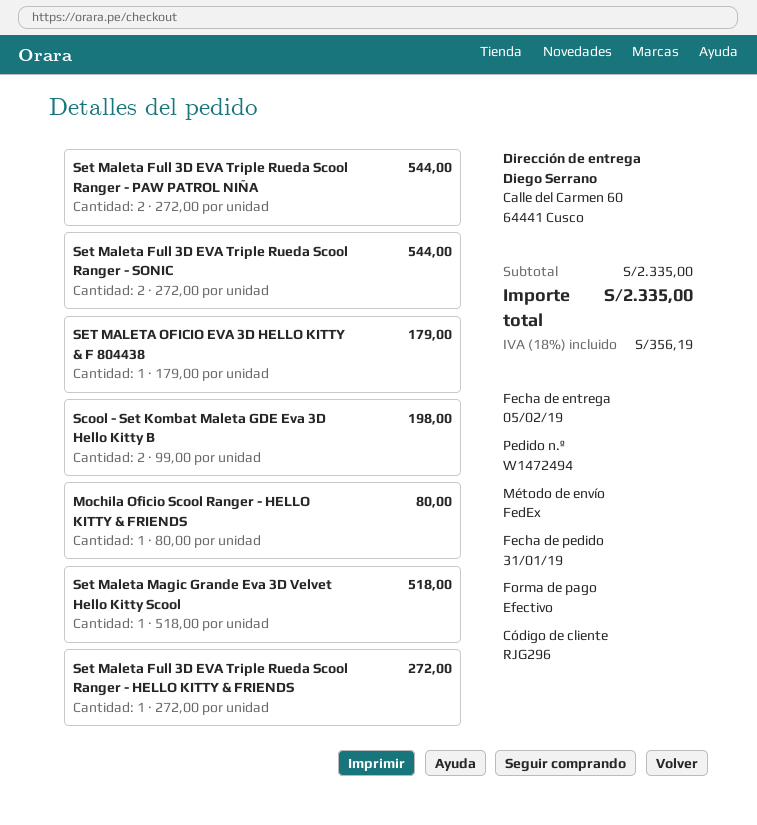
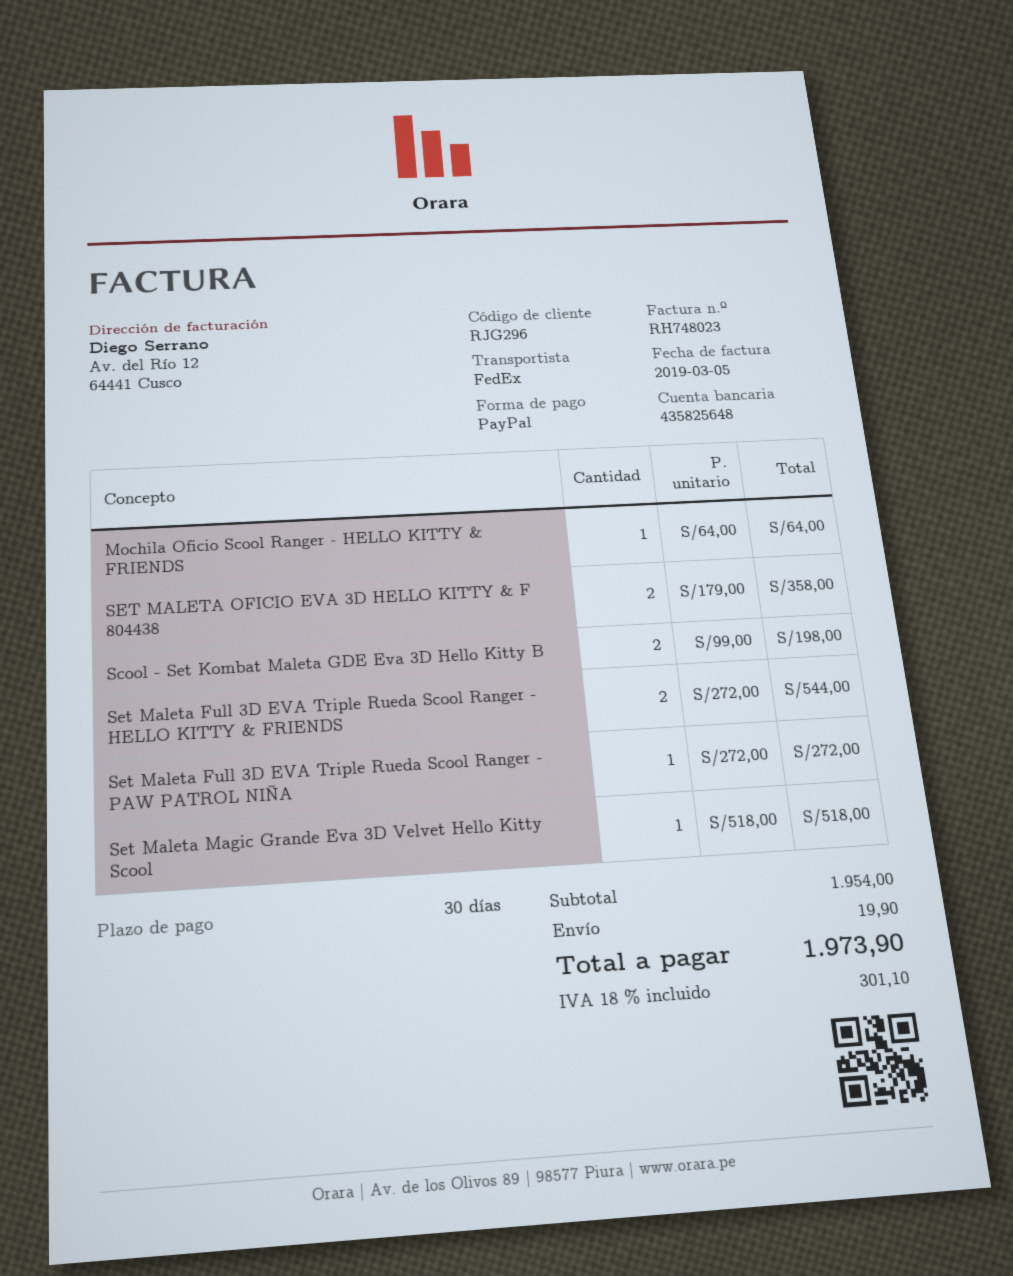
payment method: cash -> PayPal
Set Maleta Full 3D EVA Triple Rueda Scool Ranger - PAW PATROL NIÑA: 2 x 272.00 = 544.00 -> 1 x 272.00 = 272.00
Set Maleta Full 3D EVA Triple Rueda Scool Ranger - SONIC: 2 x 272.00 = 544.00 -> none
SET MALETA OFICIO EVA 3D HELLO KITTY & F 804438: 1 x 179.00 = 179.00 -> 2 x 179.00 = 358.00
Mochila Oficio Scool Ranger - HELLO KITTY & FRIENDS: 1 x 80.00 = 80.00 -> 1 x 64.00 = 64.00
Set Maleta Full 3D EVA Triple Rueda Scool Ranger - HELLO KITTY & FRIENDS: 1 x 272.00 = 272.00 -> 2 x 272.00 = 544.00
subtotal: 2335.00 -> 1954.00
shipping: none -> 19.90
tax: 18% = 356.19 -> 18% = 301.10
total: 2335.00 -> 1973.90

